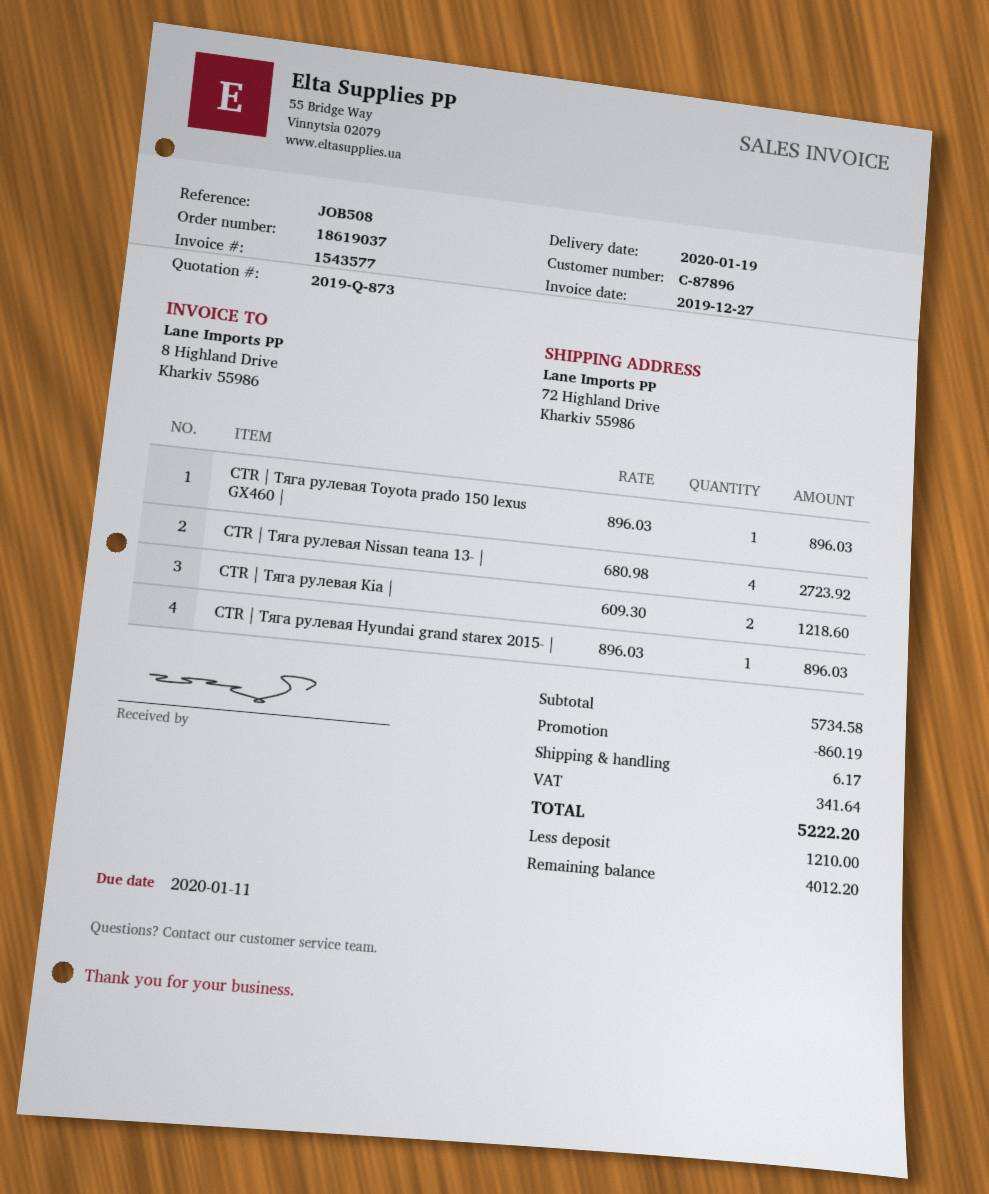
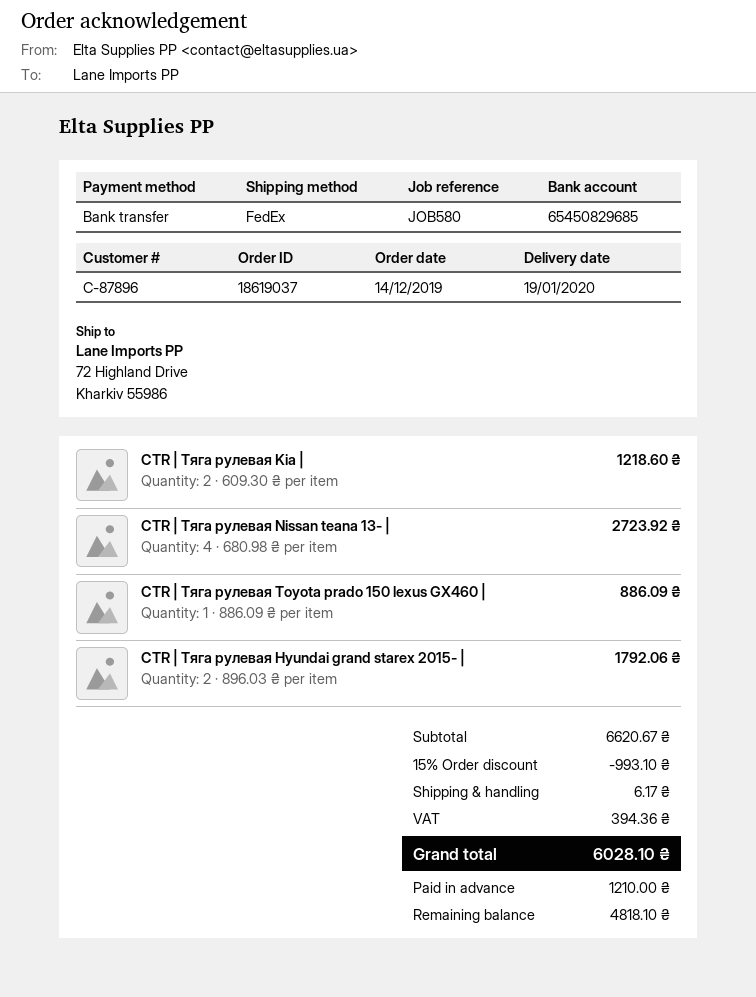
reference: JOB508 -> JOB580
CTR | Тяга рулевая Toyota prado 150 lexus GX460 |: 1 x 896.03 = 896.03 -> 1 x 886.09 = 886.09
CTR | Тяга рулевая Hyundai grand starex 2015- |: 1 x 896.03 = 896.03 -> 2 x 896.03 = 1792.06
subtotal: 5734.58 -> 6620.67
discount: 860.19 -> 993.10
tax: 341.64 -> 394.36
total: 5222.20 -> 6028.10
balance: 4012.20 -> 4818.10

